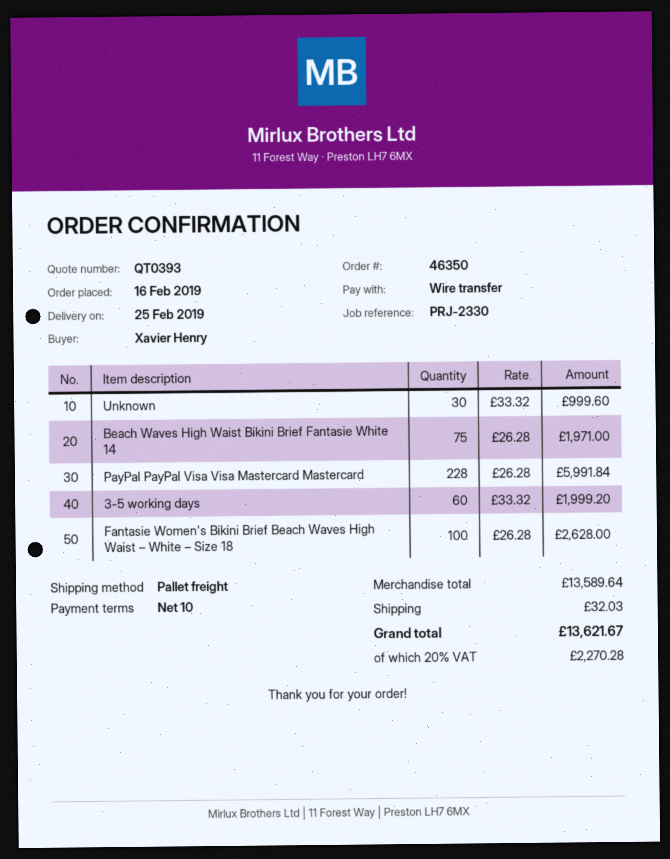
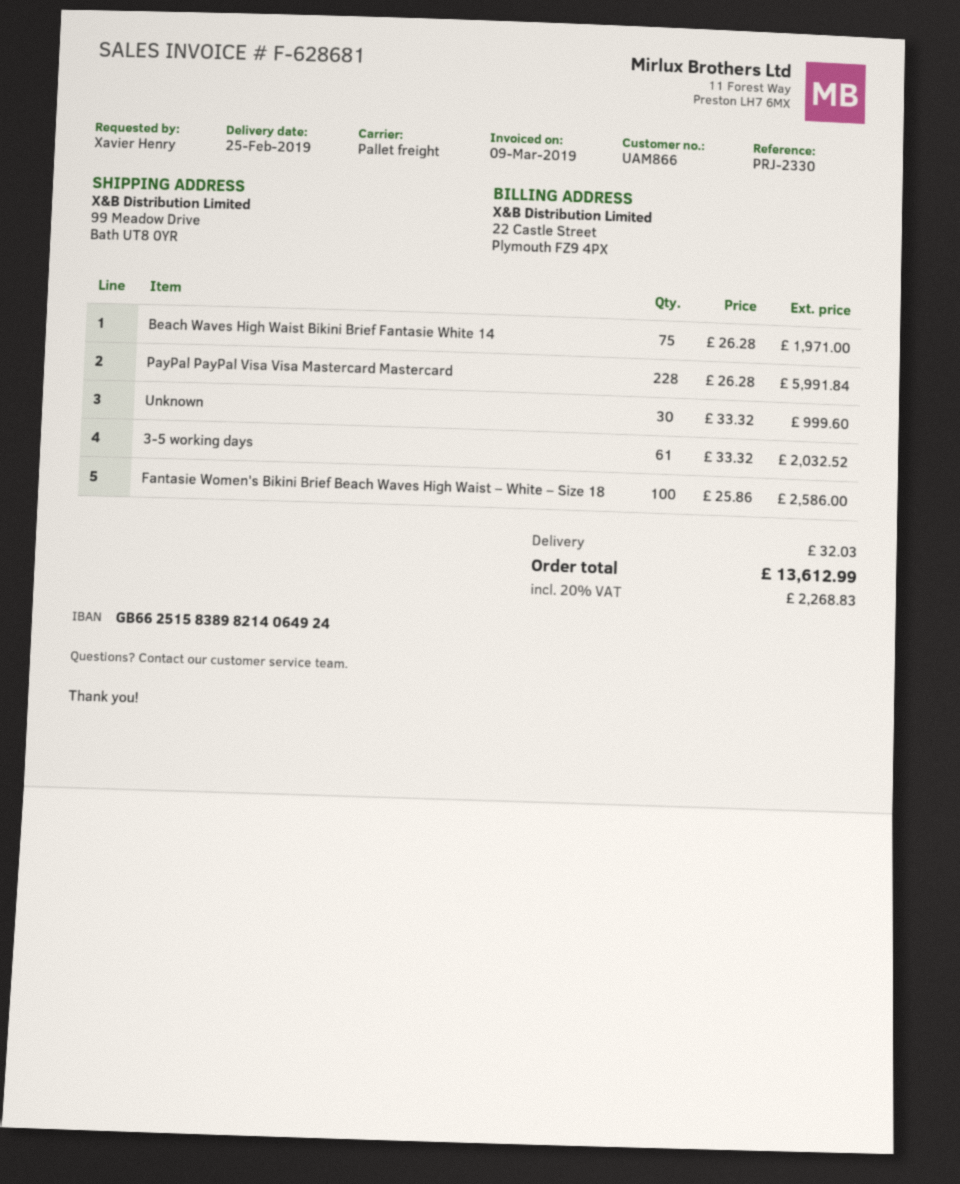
3-5 working days: 60 x 33.32 = 1999.20 -> 61 x 33.32 = 2032.52
Fantasie Women's Bikini Brief Beach Waves High Waist – White – Size 18: 100 x 26.28 = 2628.00 -> 100 x 25.86 = 2586.00
tax: 20% = 2270.28 -> 20% = 2268.83
total: 13621.67 -> 13612.99

